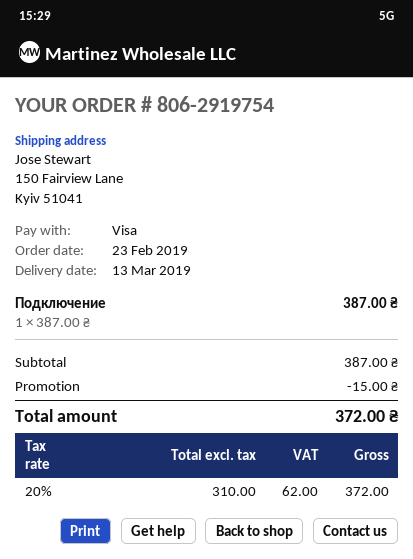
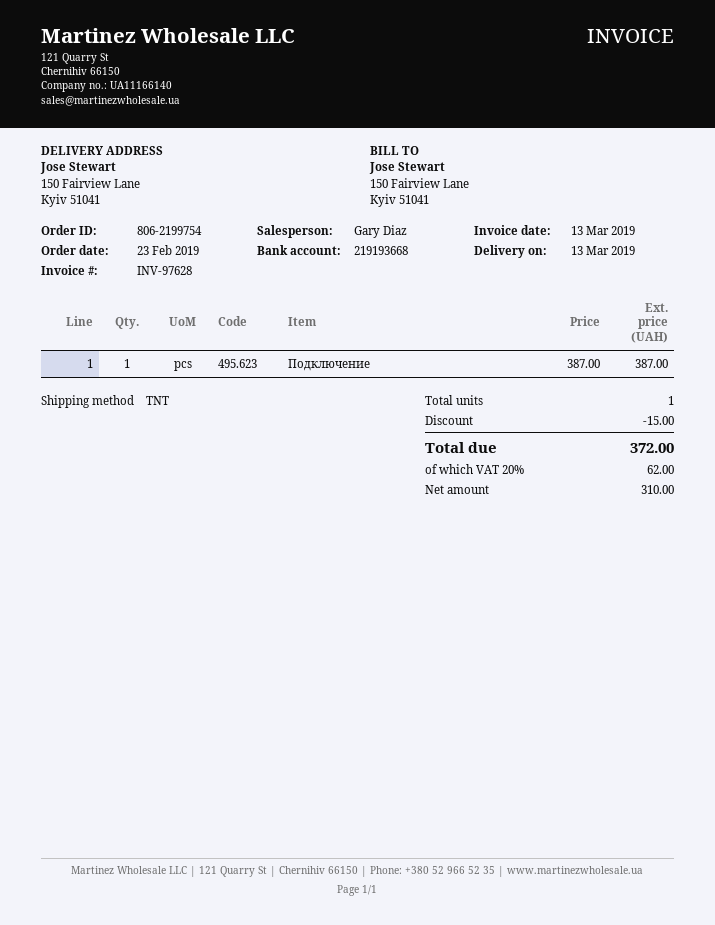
order number: 806-2919754 -> 806-2199754

